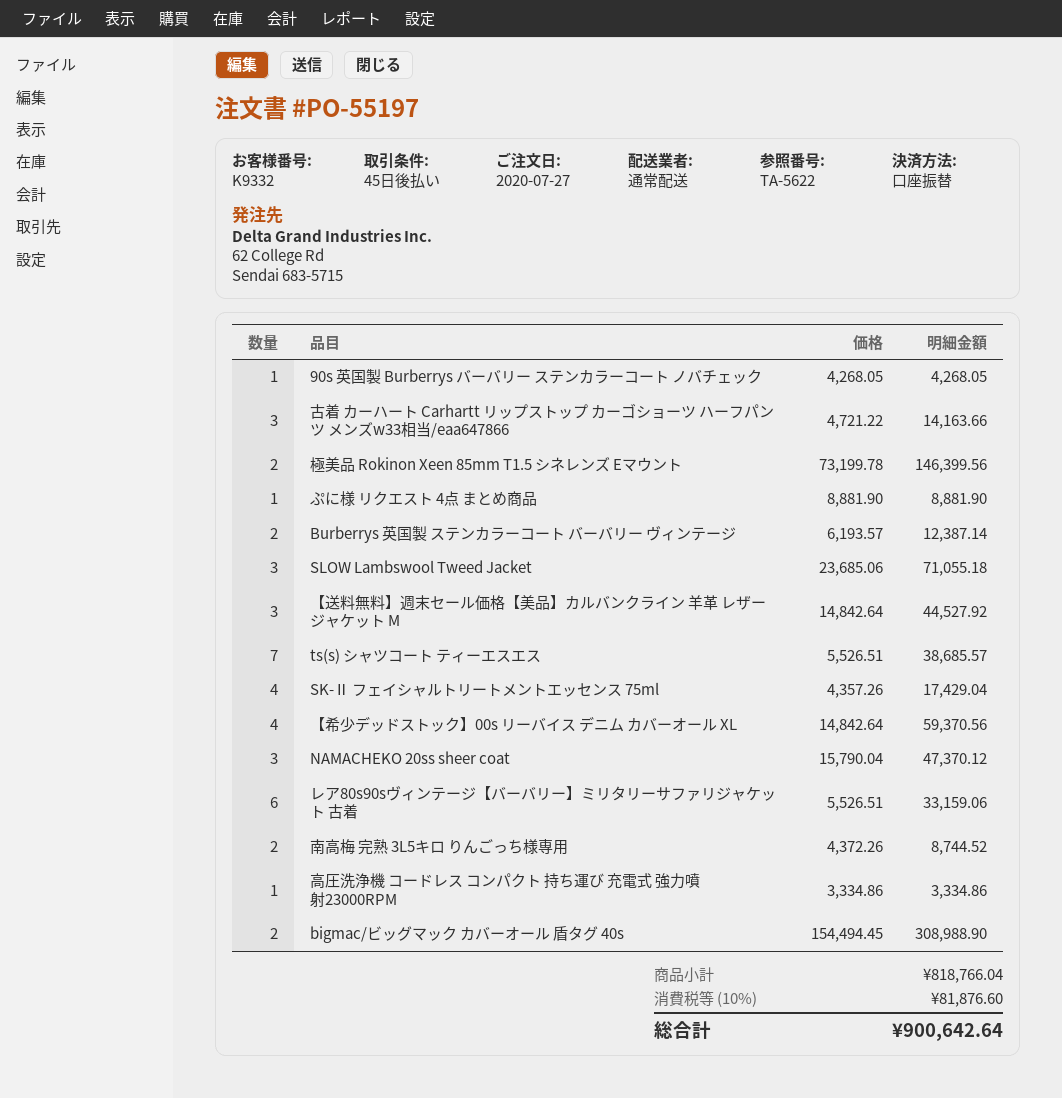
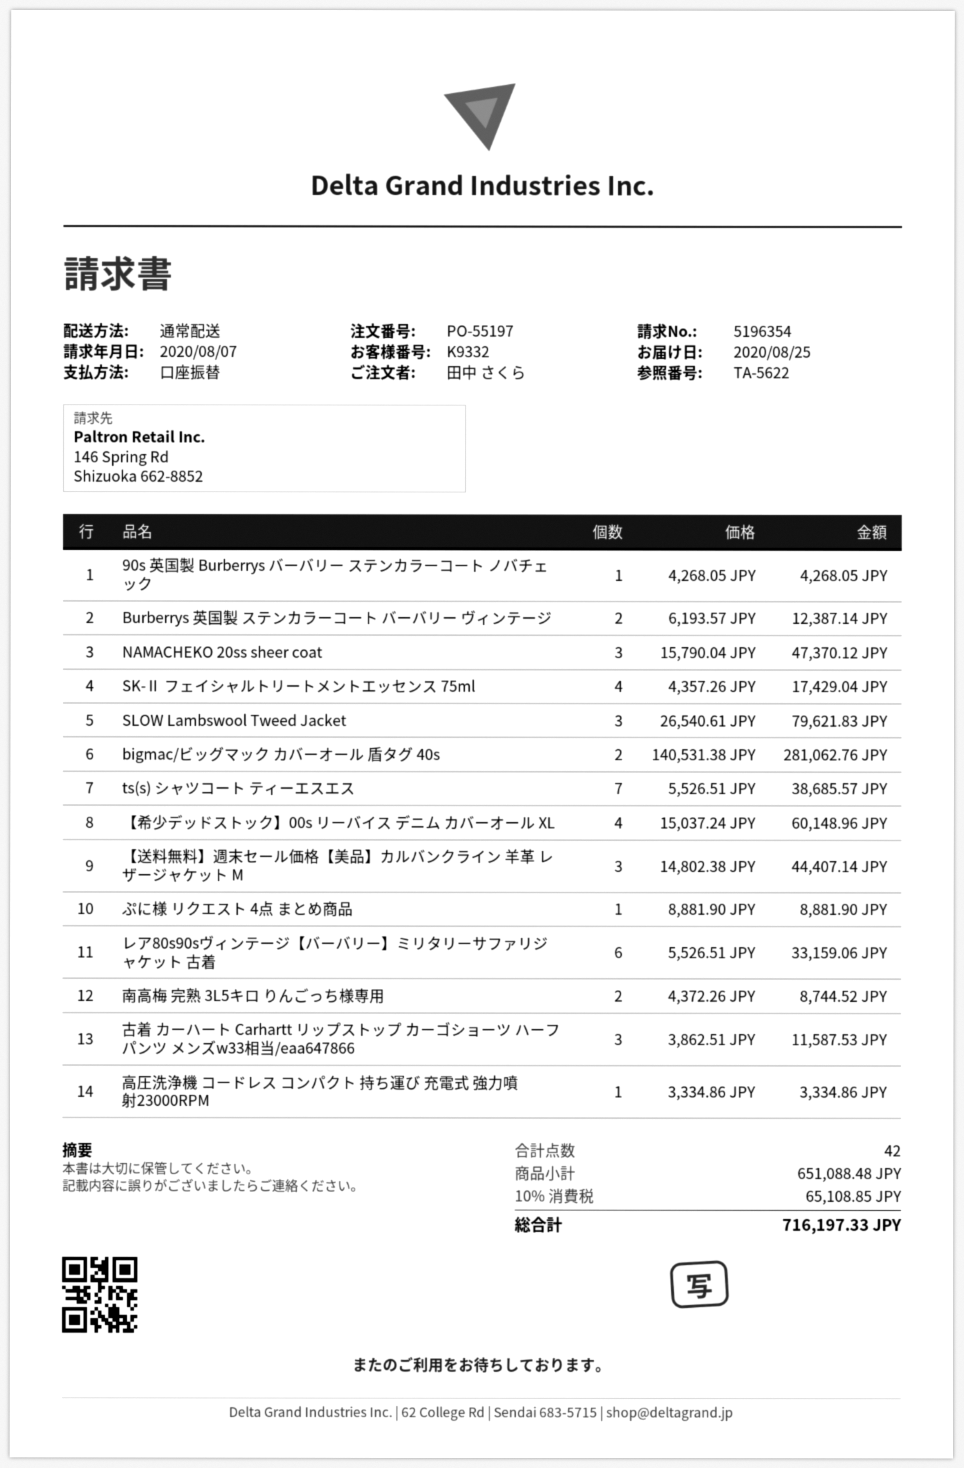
古着 カーハート Carhartt リップストップ カーゴショーツ ハーフパンツ メンズw33相当/eaa647866: 3 x 4721.22 = 14163.66 -> 3 x 3862.51 = 11587.53
極美品 Rokinon Xeen 85mm T1.5 シネレンズ Eマウント: 2 x 73199.78 = 146399.56 -> none
SLOW Lambswool Tweed Jacket: 3 x 23685.06 = 71055.18 -> 3 x 26540.61 = 79621.83
【送料無料】週末セール価格【美品】カルバンクライン 羊革 レザージャケット M: 3 x 14842.64 = 44527.92 -> 3 x 14802.38 = 44407.14
【希少デッドストック】00s リーバイス デニム カバーオール XL: 4 x 14842.64 = 59370.56 -> 4 x 15037.24 = 60148.96
bigmac/ビッグマック カバーオール 盾タグ 40s: 2 x 154494.45 = 308988.90 -> 2 x 140531.38 = 281062.76
subtotal: 818766.04 -> 651088.48
tax: 10% = 81876.60 -> 10% = 65108.85
total: 900642.64 -> 716197.33

